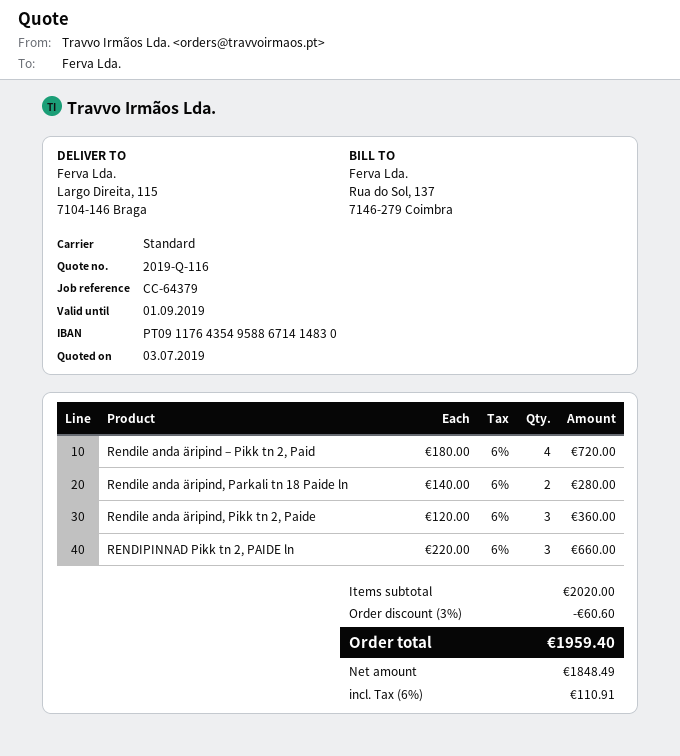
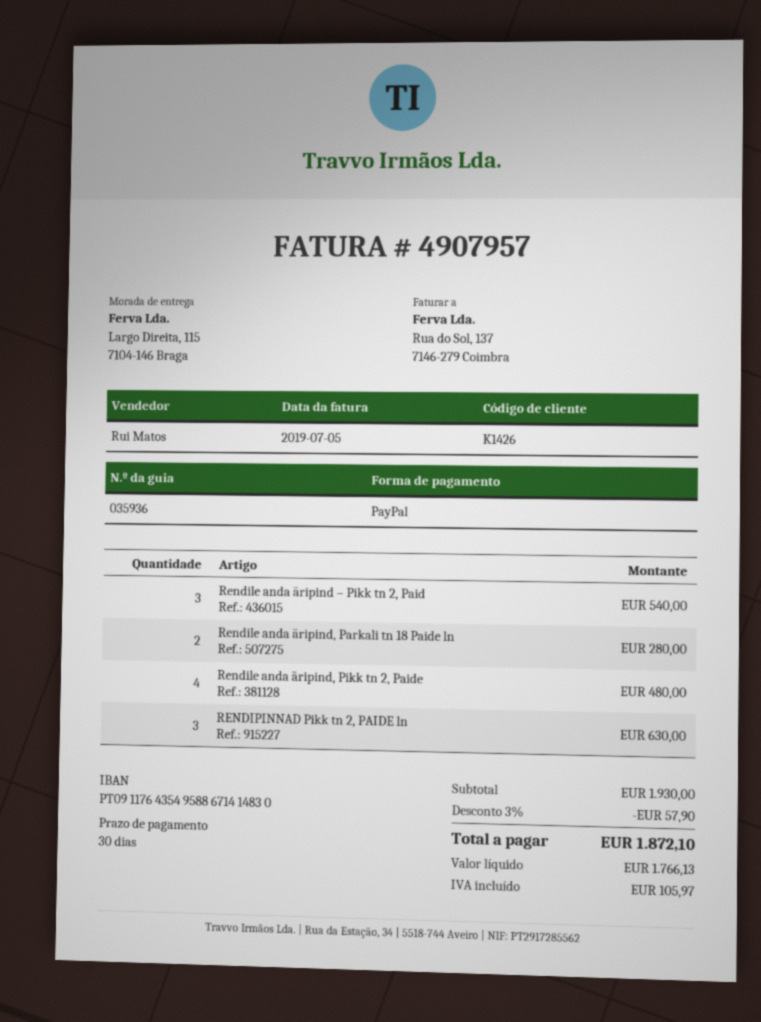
Rendile anda äripind – Pikk tn 2, Paid: 4 for 720.00 -> 3 for 540.00
Rendile anda äripind, Pikk tn 2, Paide: 3 for 360.00 -> 4 for 480.00
RENDIPINNAD Pikk tn 2, PAIDE ln: 3 for 660.00 -> 3 for 630.00
subtotal: 2020.00 -> 1930.00
discount: 3% = 60.60 -> 3% = 57.90
net: 1848.49 -> 1766.13
tax: 110.91 -> 105.97
total: 1959.40 -> 1872.10

